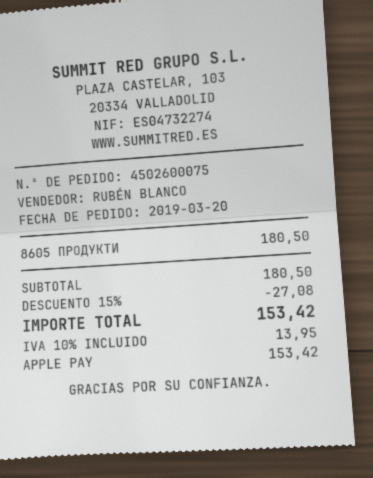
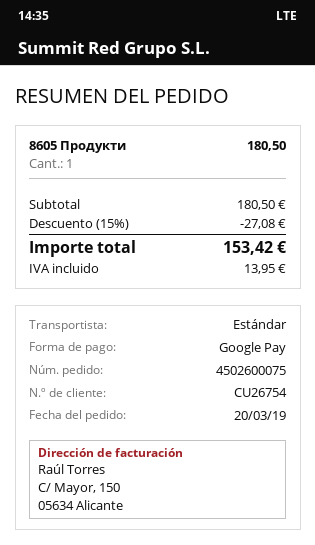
payment method: Apple Pay -> Google Pay

